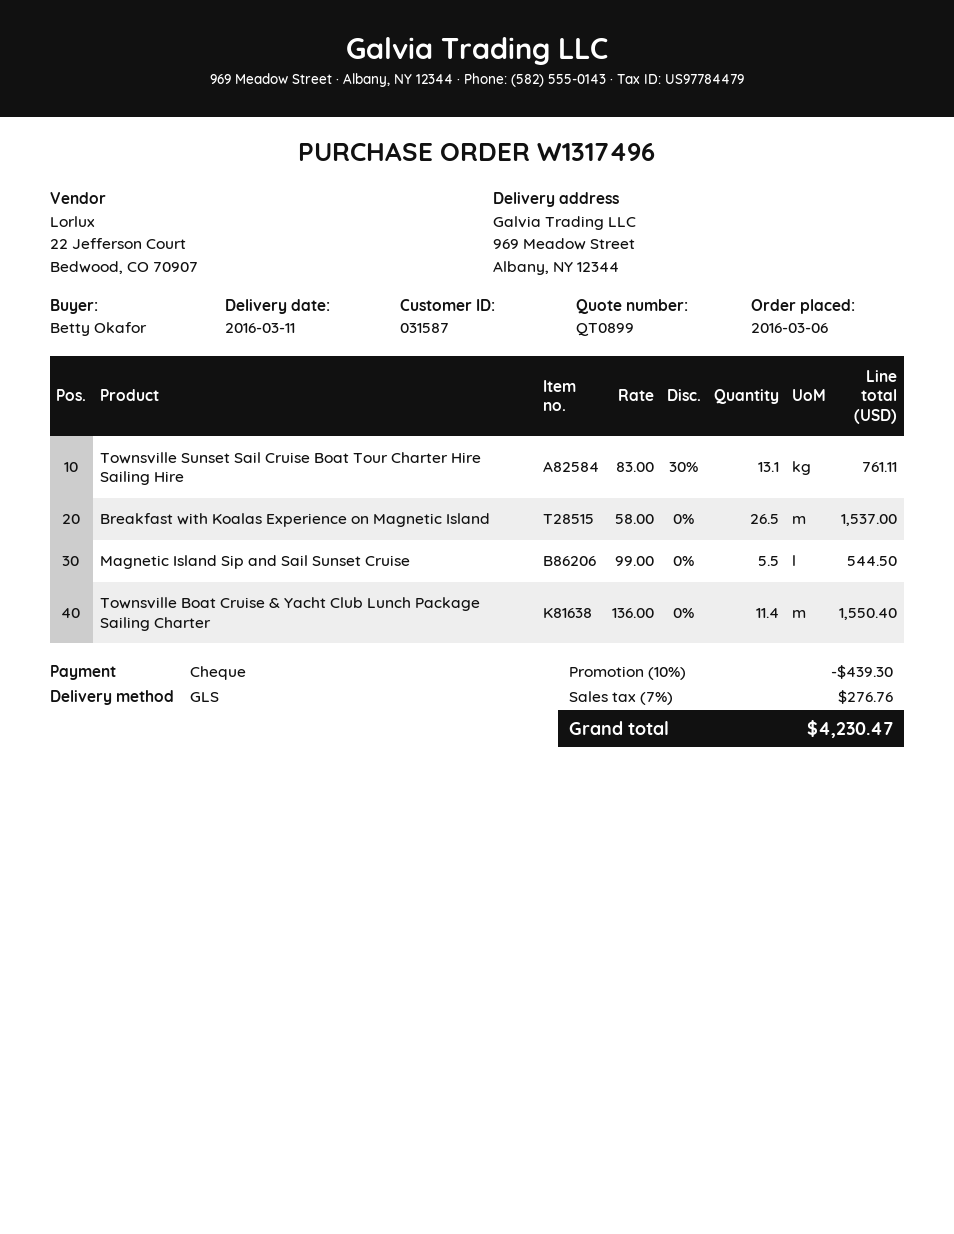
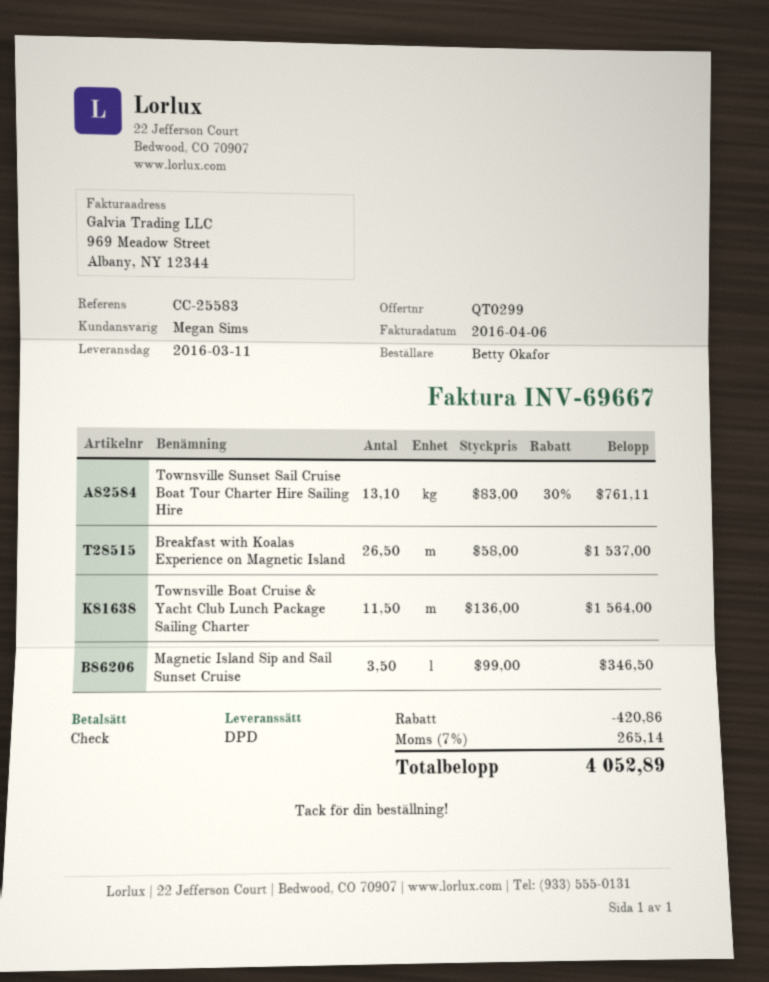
quote number: QT0899 -> QT0299
shipping method: GLS -> DPD
Magnetic Island Sip and Sail Sunset Cruise: 5.5 x 99.00 = 544.50 -> 3.5 x 99.00 = 346.50
Townsville Boat Cruise & Yacht Club Lunch Package Sailing Charter: 11.4 x 136.00 = 1550.40 -> 11.5 x 136.00 = 1564.00
discount: 439.30 -> 420.86
tax: 7% = 276.76 -> 7% = 265.14
total: 4230.47 -> 4052.89

